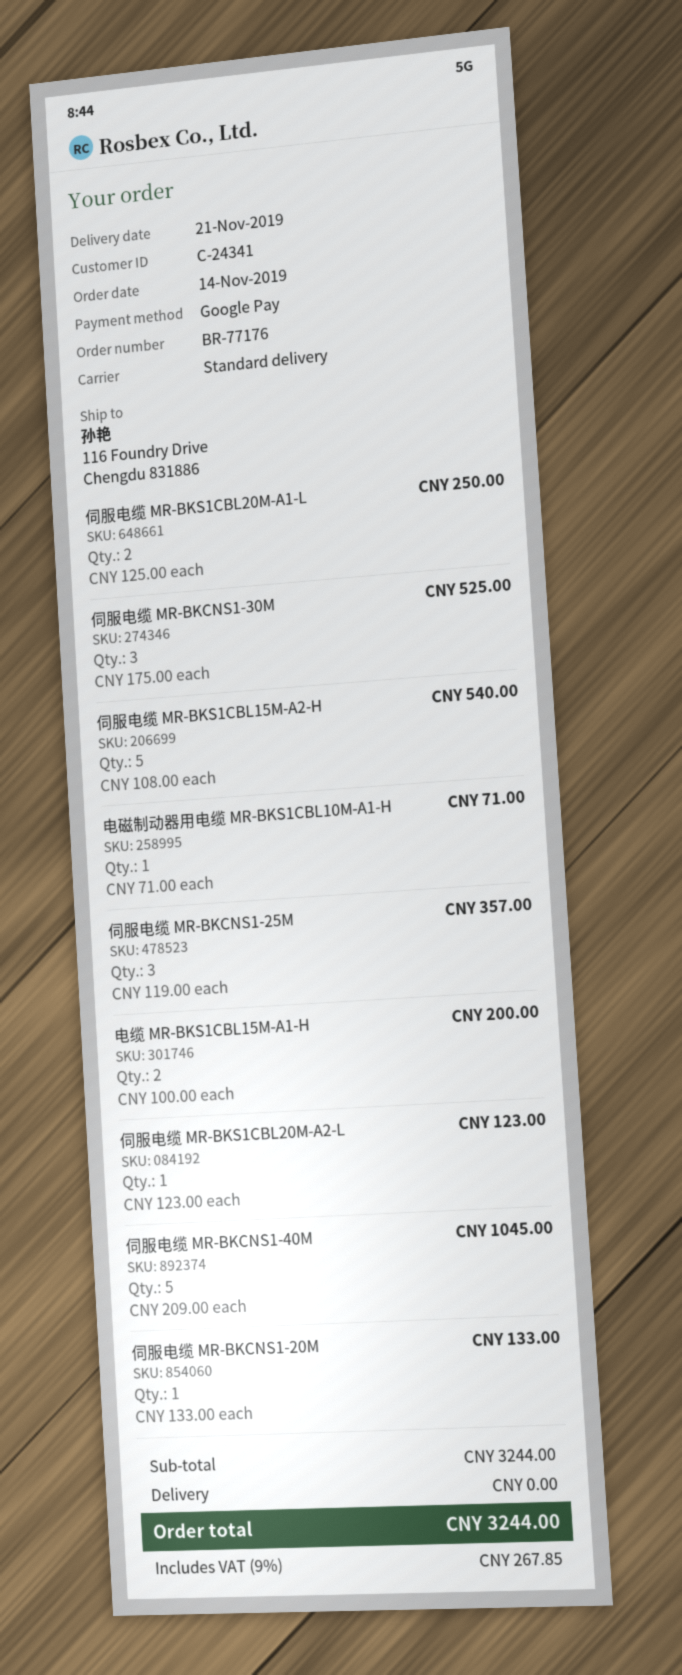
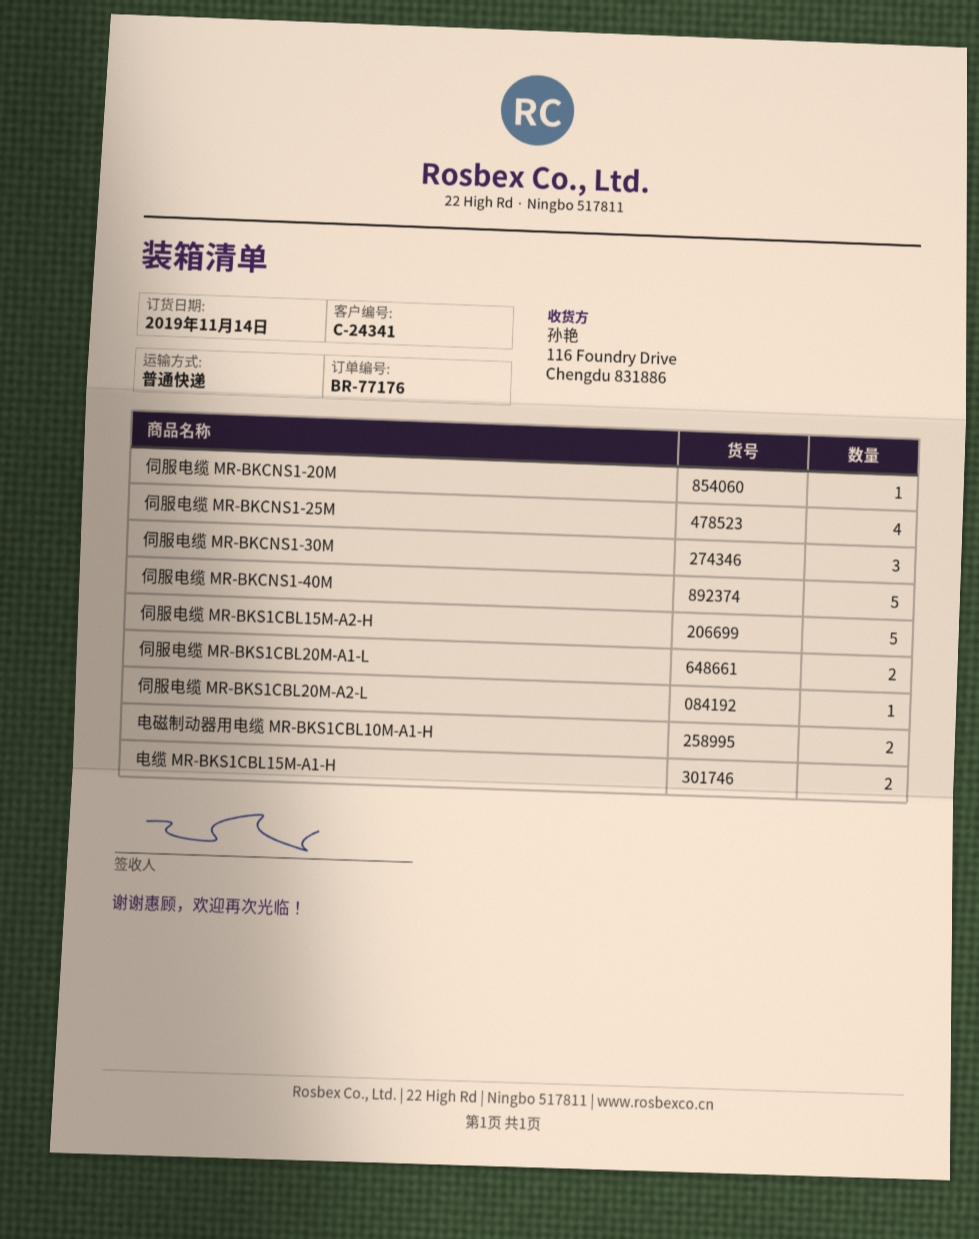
电磁制动器用电缆 MR-BKS1CBL10M-A1-H: 1 -> 2
伺服电缆 MR-BKCNS1-25M: 3 -> 4

